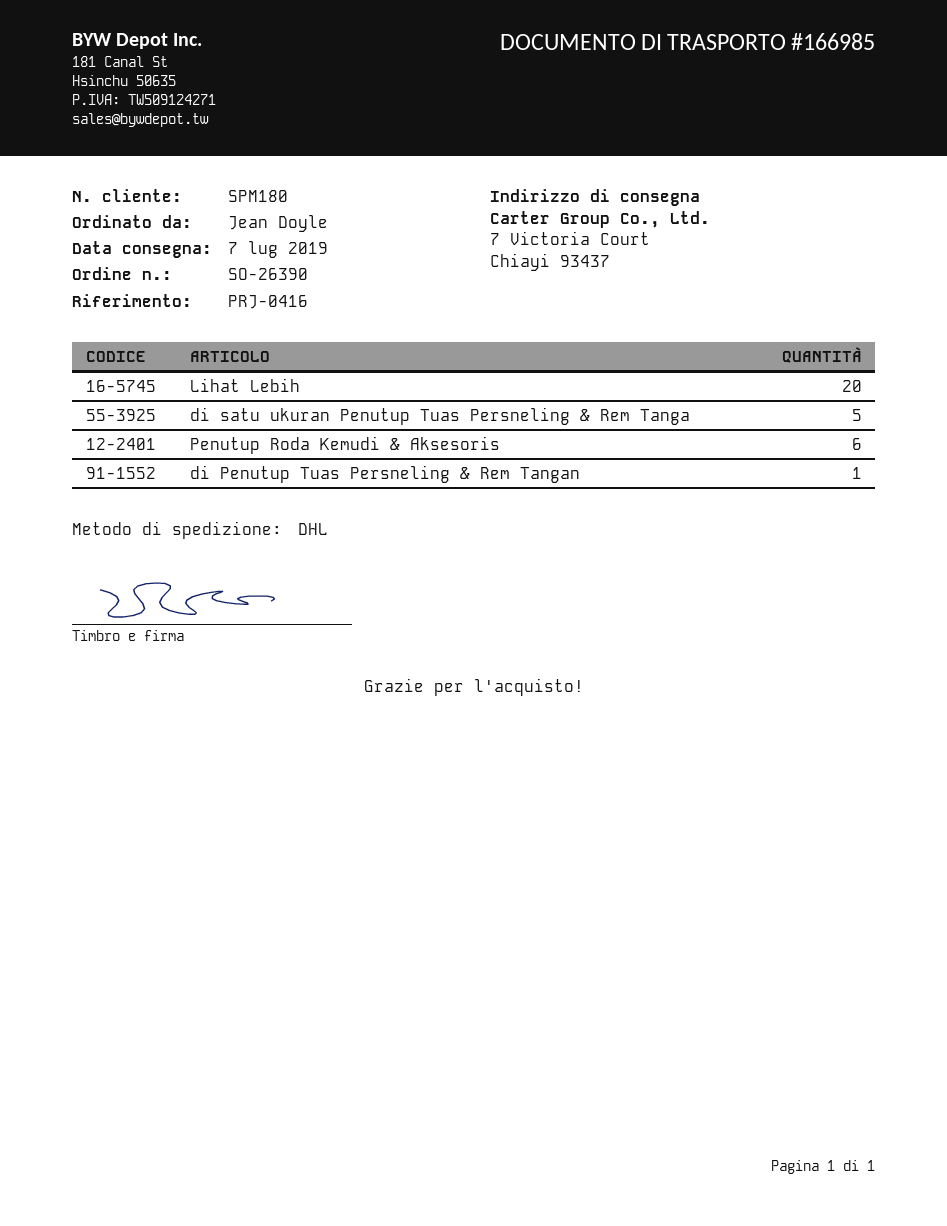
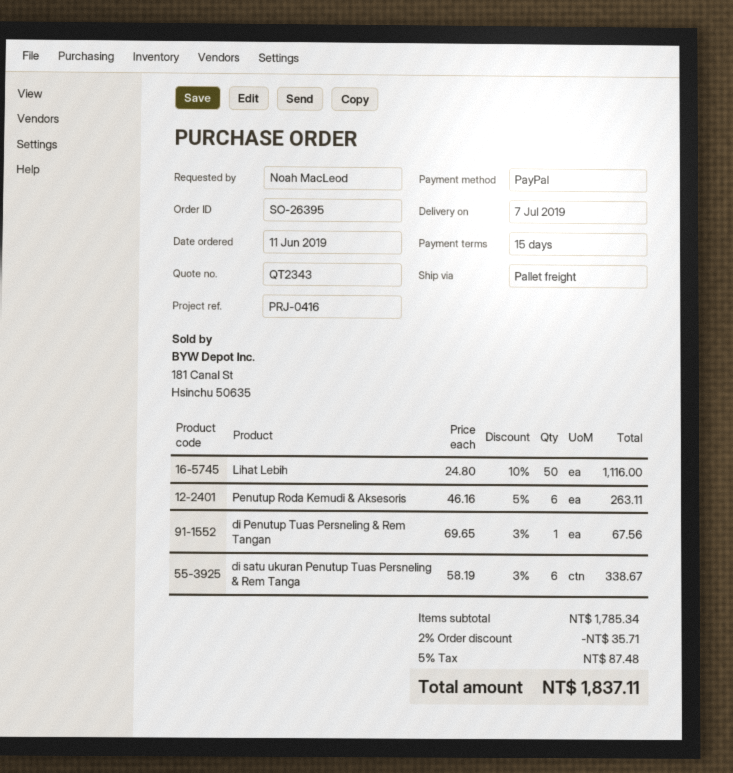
order number: SO-26390 -> SO-26395
ordered by: Jean Doyle -> Noah MacLeod
shipping method: DHL -> pallet freight
Lihat Lebih: 20 -> 50
di satu ukuran Penutup Tuas Persneling & Rem Tanga: 5 -> 6

